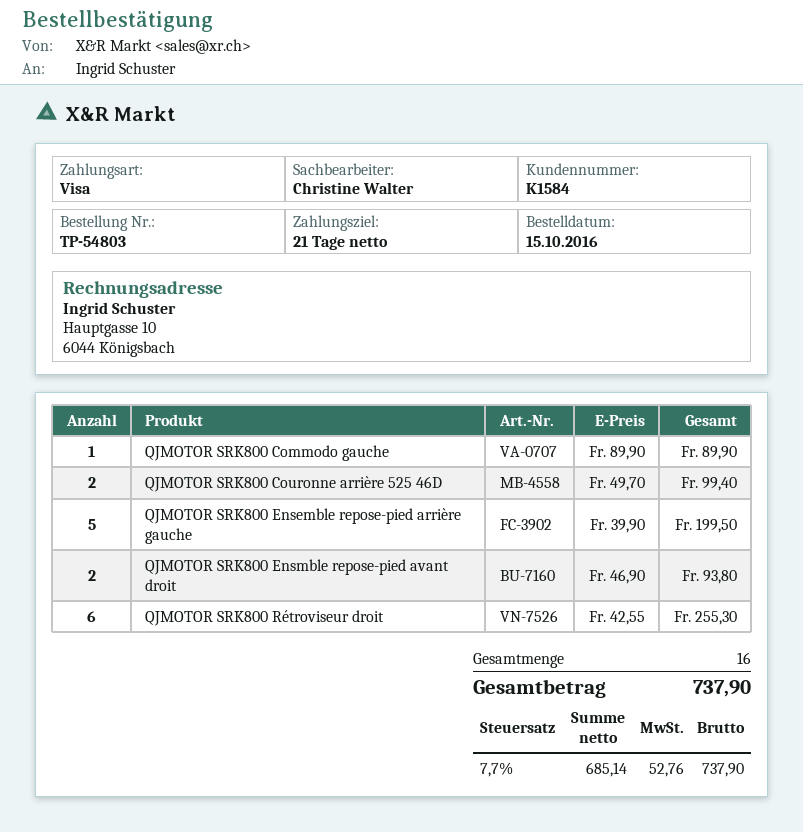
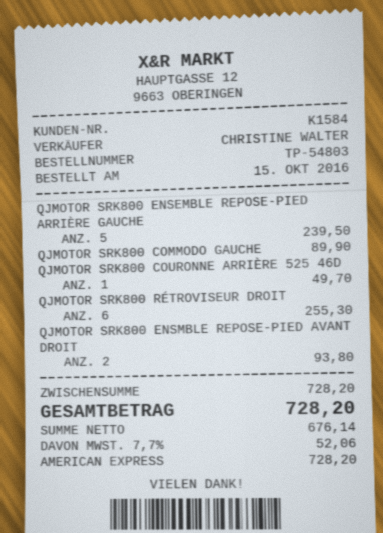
payment method: Visa -> American Express
QJMOTOR SRK800 Couronne arrière 525 46D: 2 for 99.40 -> 1 for 49.70
QJMOTOR SRK800 Ensemble repose-pied arrière gauche: 5 for 199.50 -> 5 for 239.50
net: 685.14 -> 676.14
tax: 7.7% = 52.76 -> 7.7% = 52.06
total: 737.90 -> 728.20

